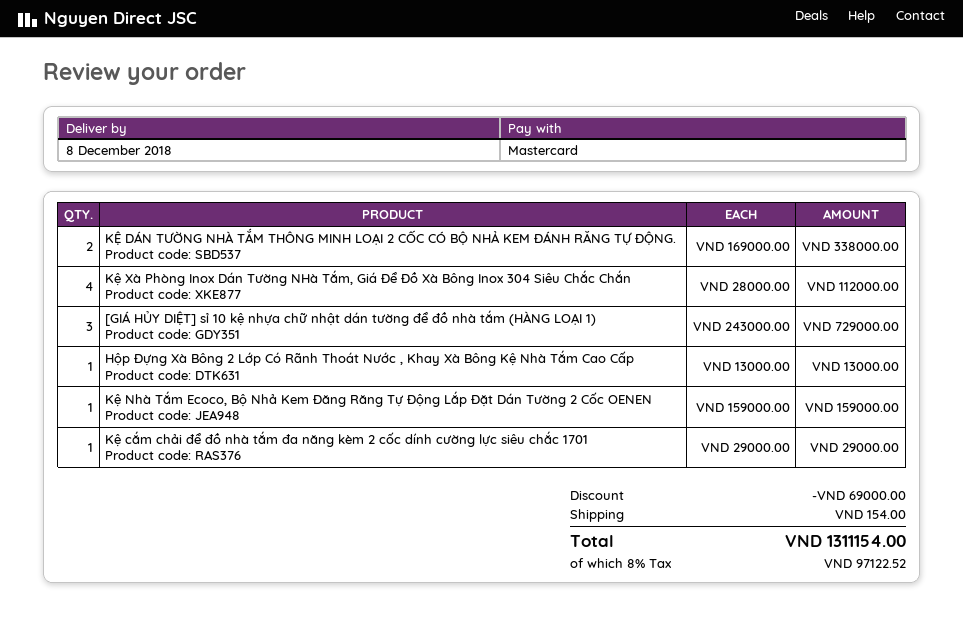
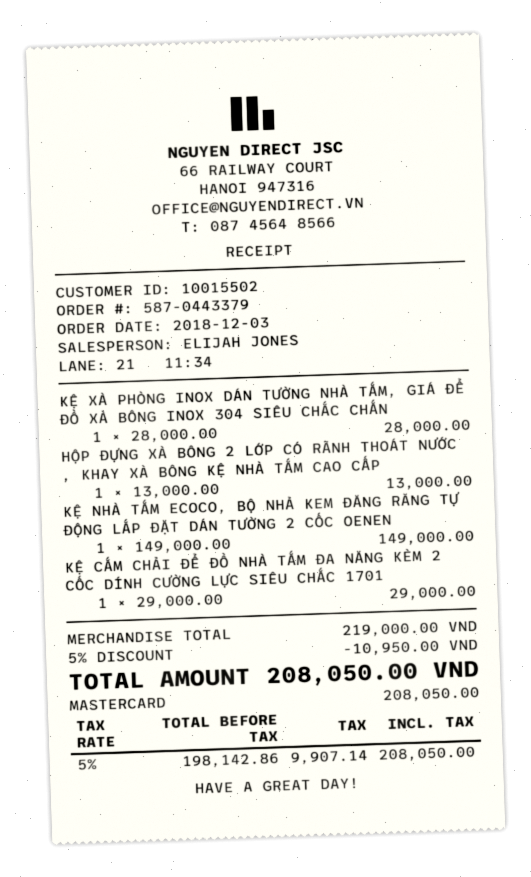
KỆ DÁN TƯỜNG NHÀ TẮM THÔNG MINH LOẠI 2 CỐC CÓ BỘ NHẢ KEM ĐÁNH RĂNG TỰ ĐỘNG.: 2 x 169000.00 = 338000.00 -> none
Kệ Xà Phòng Inox Dán Tường NHà Tắm, Giá Để Đồ Xà Bông Inox 304 Siêu Chắc Chắn: 4 x 28000.00 = 112000.00 -> 1 x 28000.00 = 28000.00
[GIÁ HỦY DIỆT] sỉ 10 kệ nhựa chữ nhật dán tường để đồ nhà tắm (HÀNG LOẠI 1): 3 x 243000.00 = 729000.00 -> none
Kệ Nhà Tắm Ecoco, Bộ Nhả Kem Đăng Răng Tự Động Lắp Đặt Dán Tường 2 Cốc OENEN: 1 x 159000.00 = 159000.00 -> 1 x 149000.00 = 149000.00
discount: 69000.00 -> 10950.00
shipping: 154.00 -> none
tax: 8% = 97122.52 -> 5% = 9907.14
total: 1311154.00 -> 208050.00

